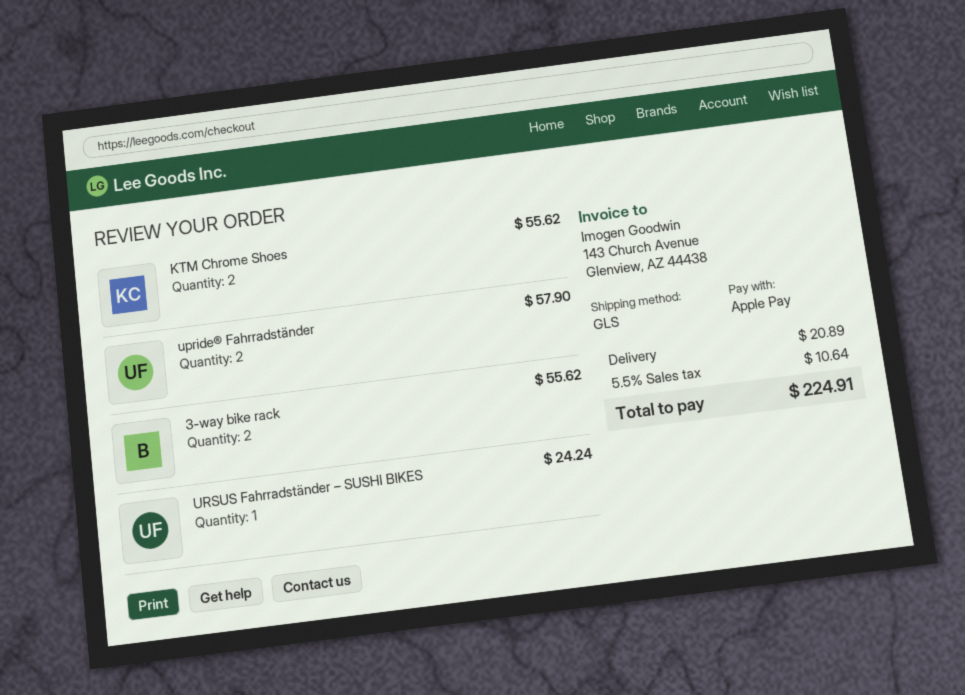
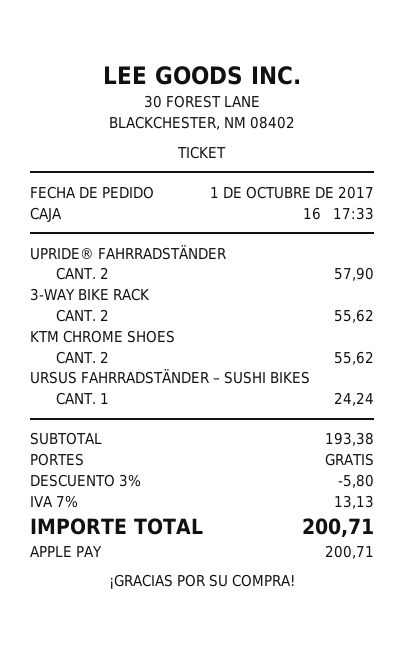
discount: none -> 3% = 5.80
shipping: 20.89 -> 0.00
tax: 5.5% = 10.64 -> 7% = 13.13
total: 224.91 -> 200.71

